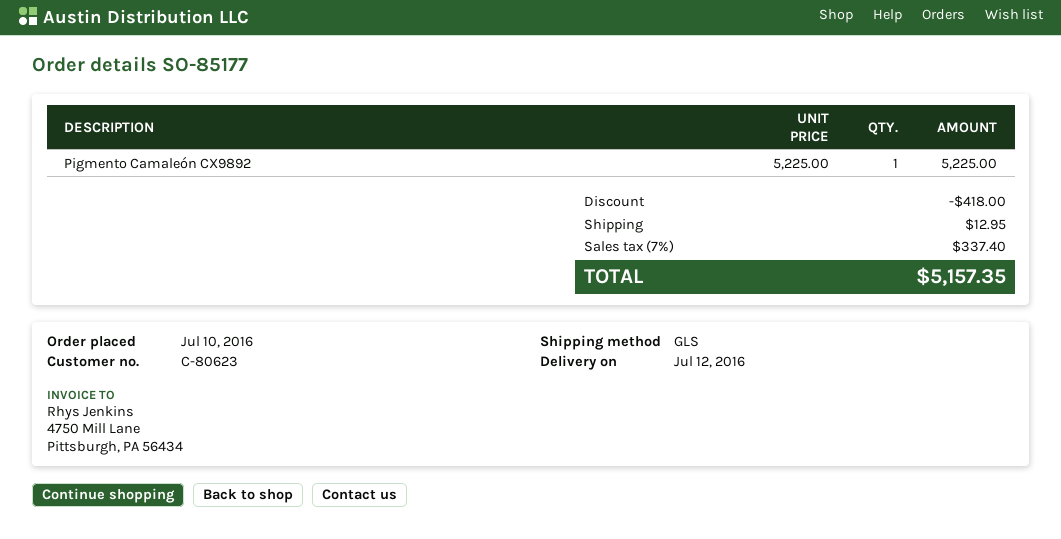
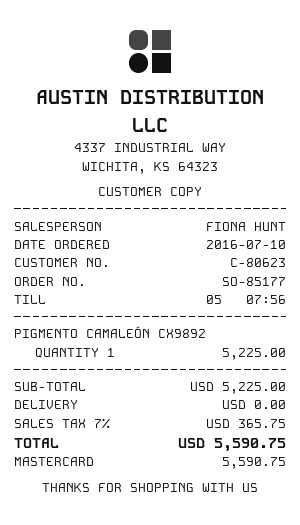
discount: 418.00 -> none
shipping: 12.95 -> 0.00
tax: 7% = 337.40 -> 7% = 365.75
total: 5157.35 -> 5590.75

